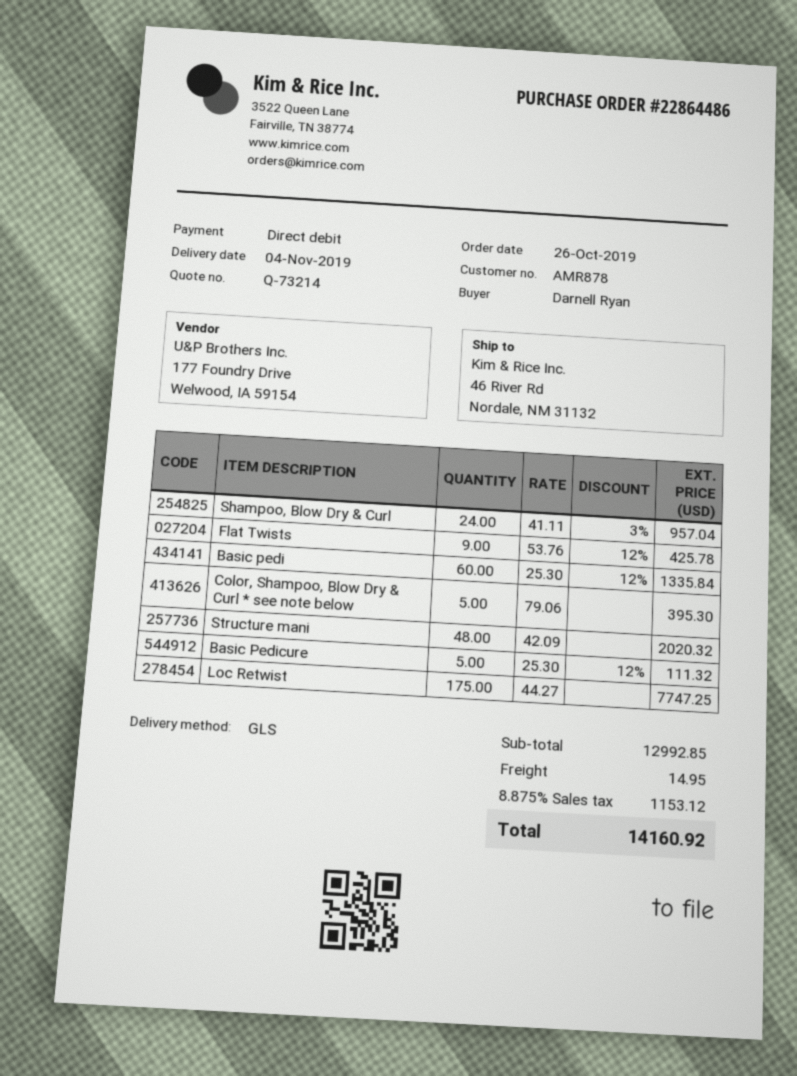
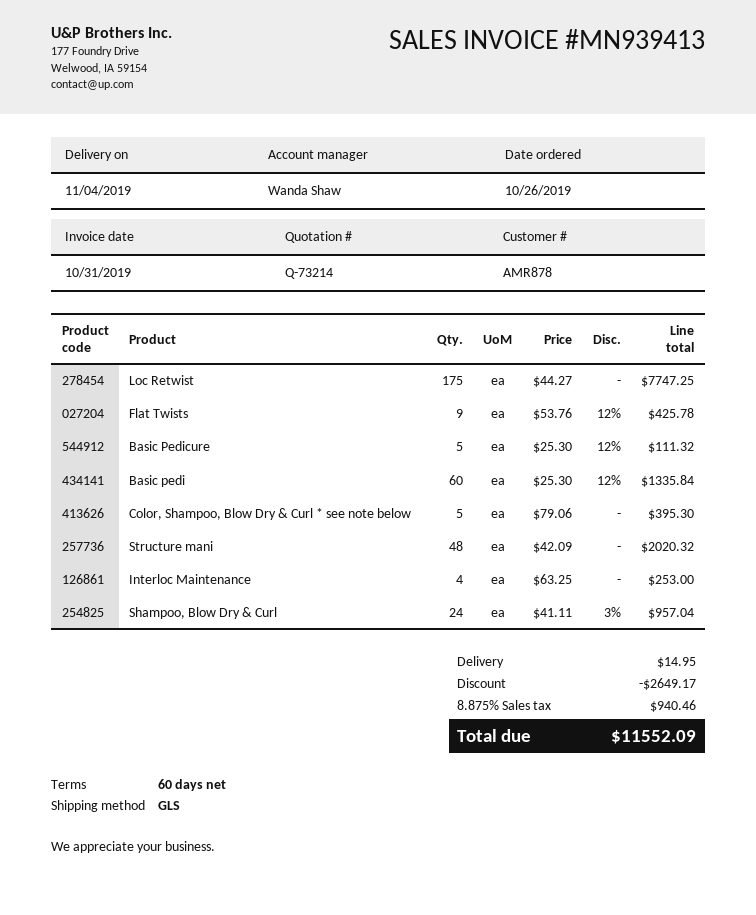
Interloc Maintenance: none -> 4 x 63.25 = 253.00
discount: none -> 2649.17
tax: 8.875% = 1153.12 -> 8.875% = 940.46
total: 14160.92 -> 11552.09

